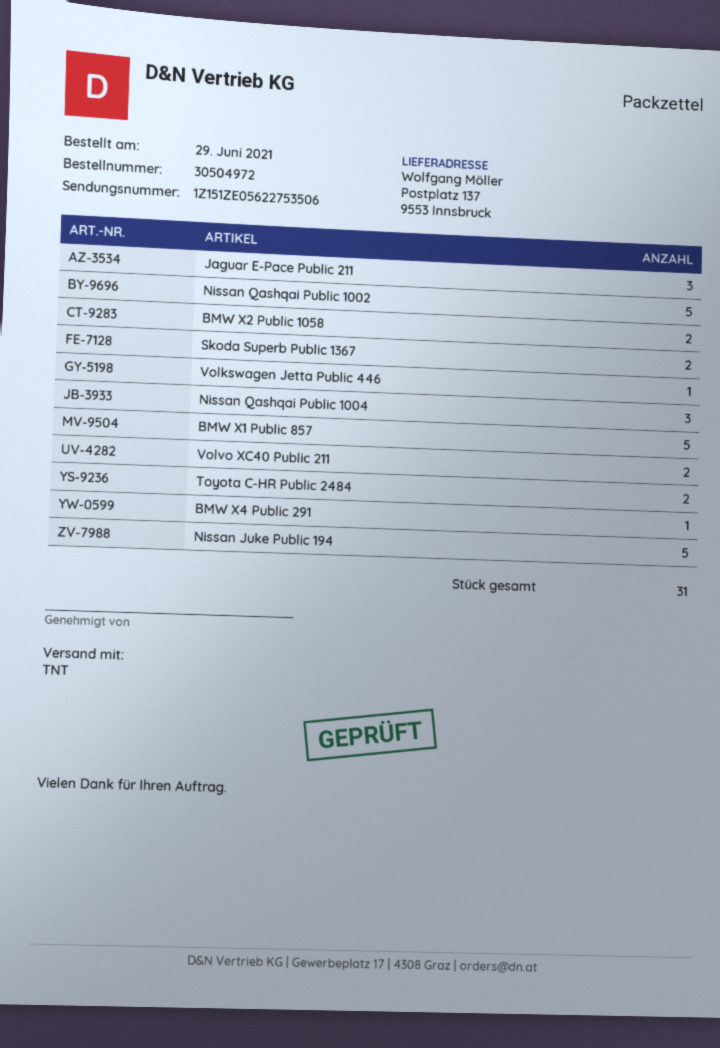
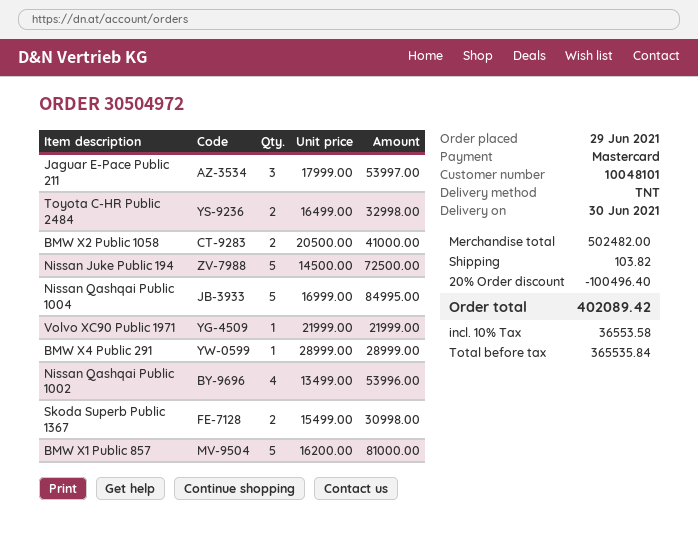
Nissan Qashqai Public 1002: 5 -> 4
Volkswagen Jetta Public 446: 1 -> none
Nissan Qashqai Public 1004: 3 -> 5
Volvo XC40 Public 211: 2 -> none
Volvo XC90 Public 1971: none -> 1

